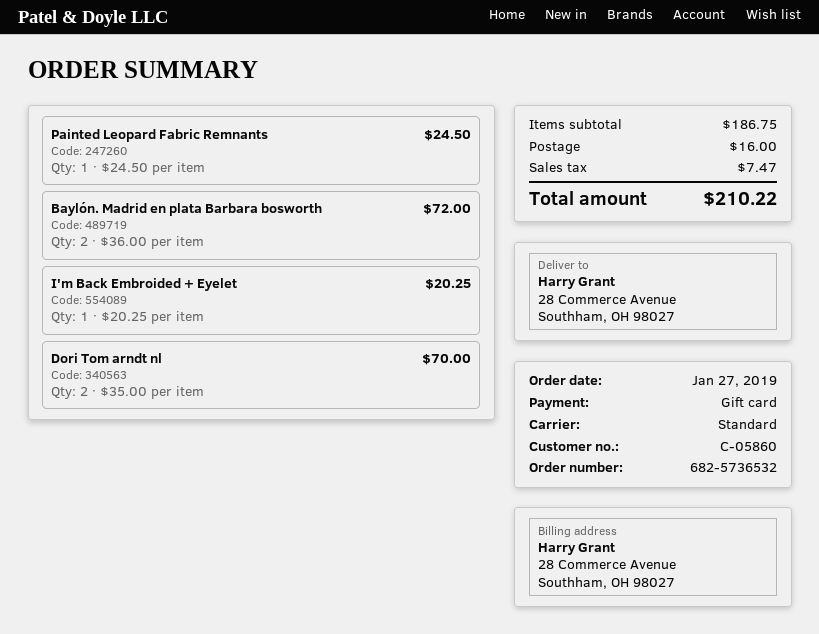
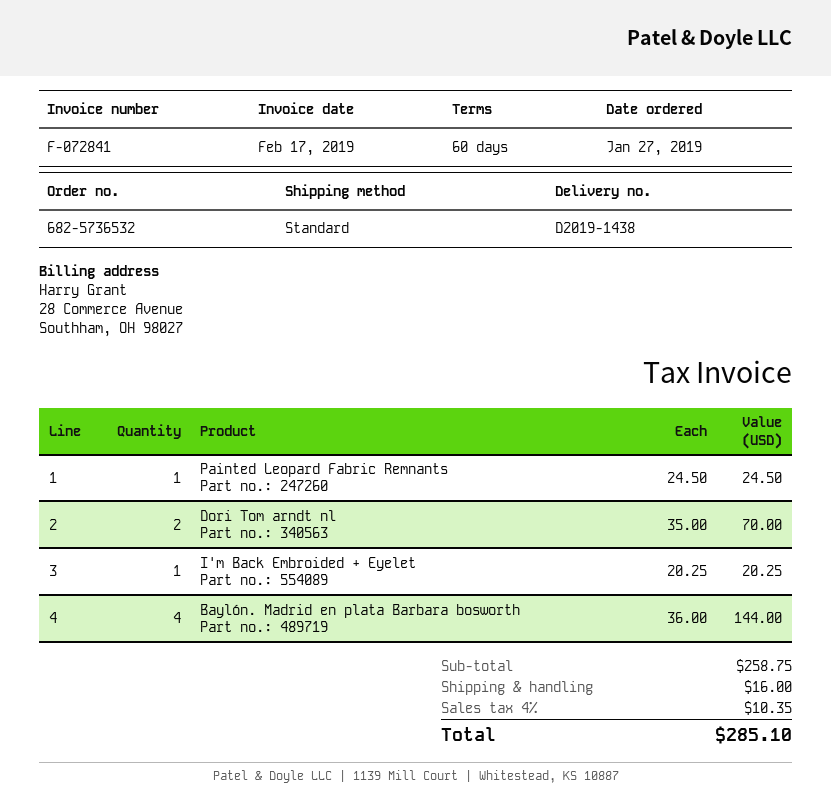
Baylón. Madrid en plata Barbara bosworth: 2 x 36.00 = 72.00 -> 4 x 36.00 = 144.00
subtotal: 186.75 -> 258.75
tax: 7.47 -> 10.35
total: 210.22 -> 285.10

